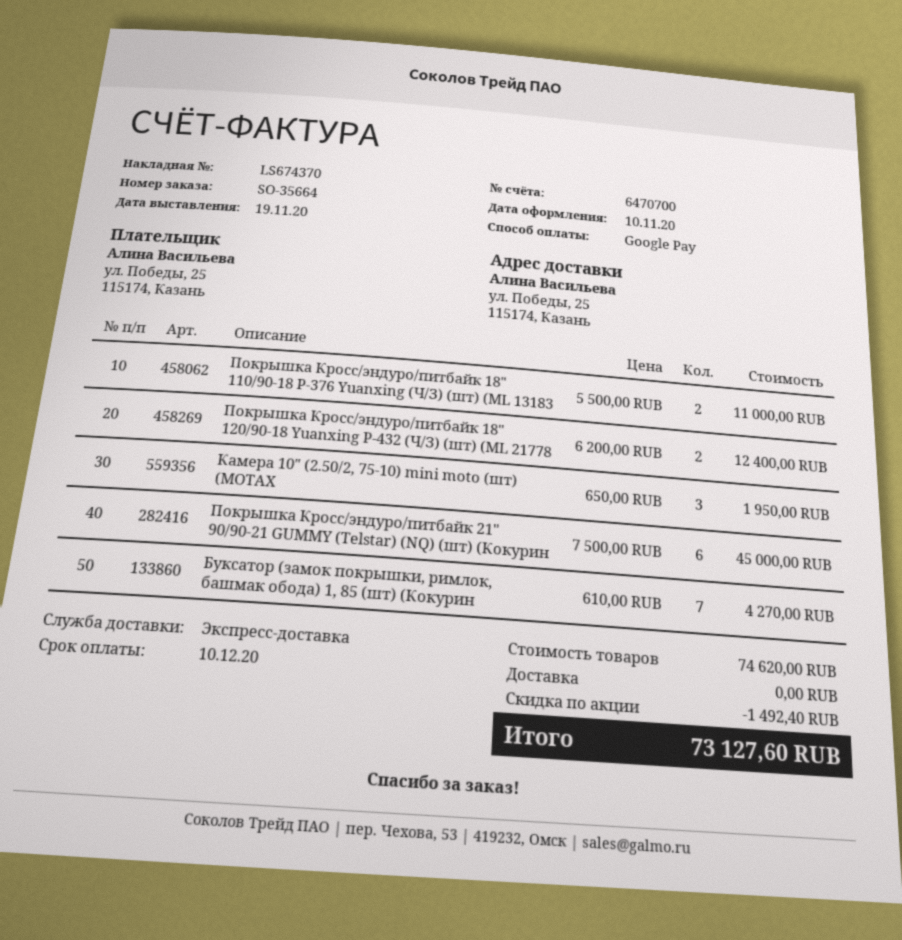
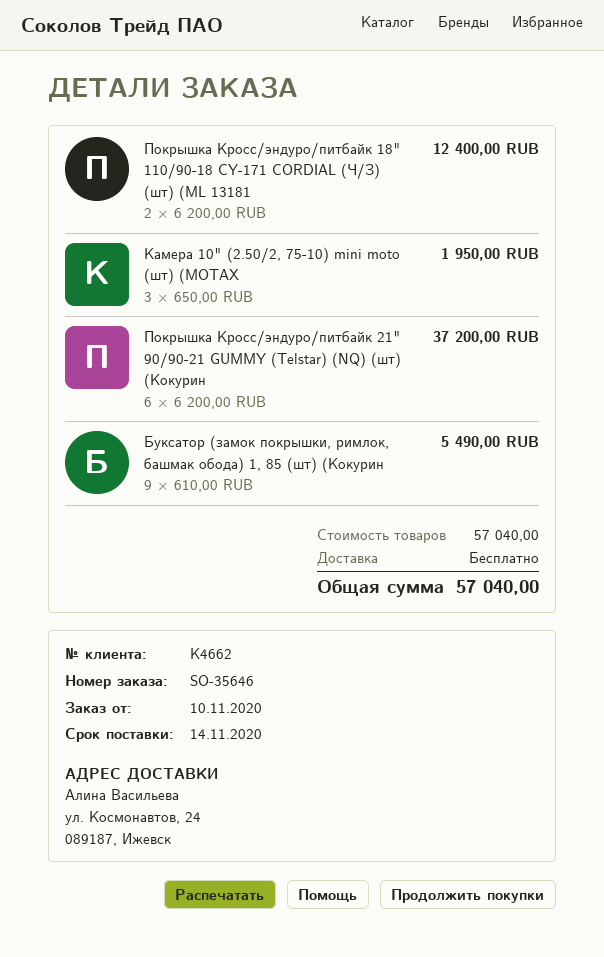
order number: SO-35664 -> SO-35646
ship to: ул. Победы, 25, 115174, Казань -> ул. Космонавтов, 24, 089187, Ижевск
Покрышка Кросс/эндуро/питбайк 18" 110/90-18 P-376 Yuanxing (Ч/З) (шт) (ML 13183: 2 x 5500.00 = 11000.00 -> none
Покрышка Кросс/эндуро/питбайк 18" 120/90-18 Yuanxing P-432 (Ч/З) (шт) (ML 21778: 2 x 6200.00 = 12400.00 -> none
Покрышка Кросс/эндуро/питбайк 21" 90/90-21 GUMMY (Telstar) (NQ) (шт) (Кокурин: 6 x 7500.00 = 45000.00 -> 6 x 6200.00 = 37200.00
Буксатор (замок покрышки, римлок, башмак обода) 1, 85 (шт) (Кокурин: 7 x 610.00 = 4270.00 -> 9 x 610.00 = 5490.00
Покрышка Кросс/эндуро/питбайк 18" 110/90-18 CY-171 CORDIAL (Ч/З) (шт) (ML 13181: none -> 2 x 6200.00 = 12400.00
subtotal: 74620.00 -> 57040.00
discount: 1492.40 -> none
total: 73127.60 -> 57040.00

